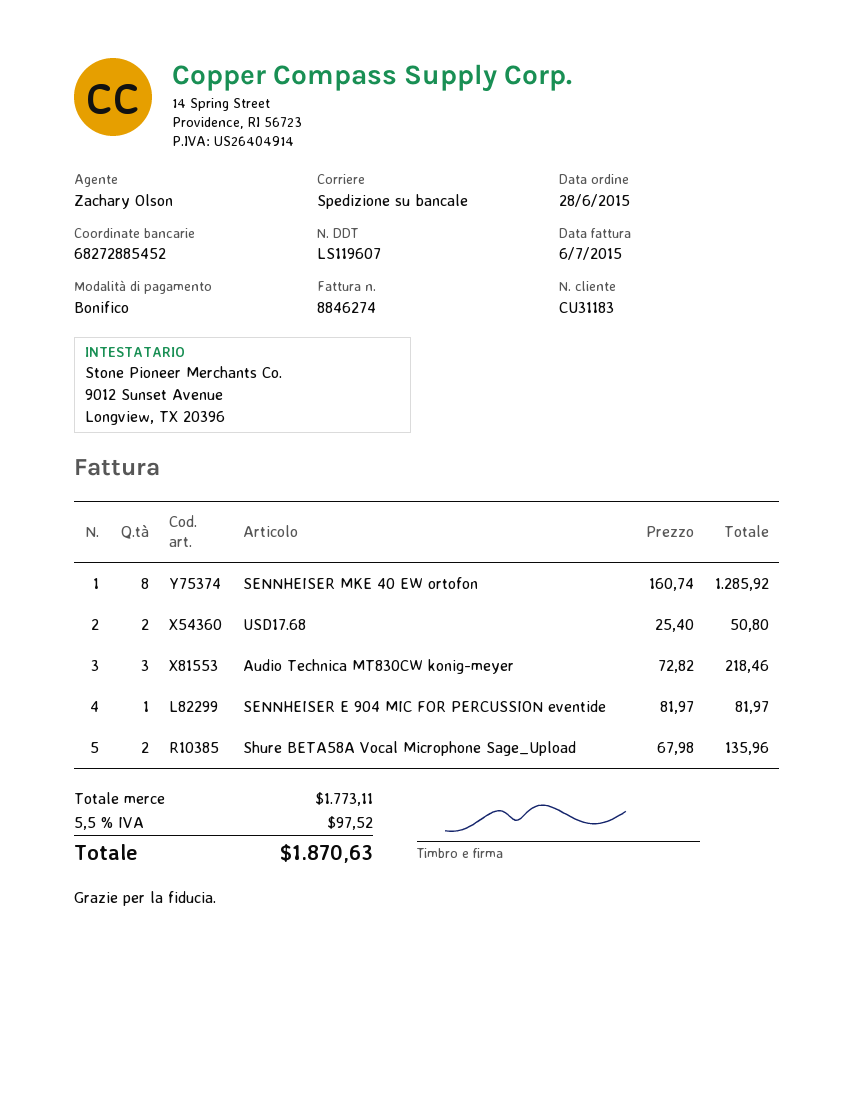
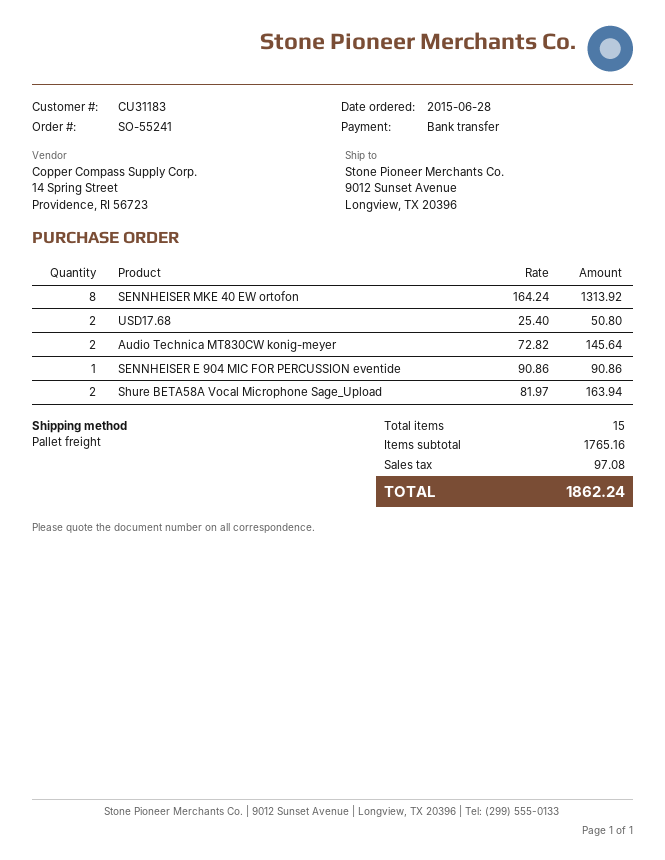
SENNHEISER MKE 40 EW ortofon: 8 x 160.74 = 1285.92 -> 8 x 164.24 = 1313.92
Audio Technica MT830CW konig-meyer: 3 x 72.82 = 218.46 -> 2 x 72.82 = 145.64
SENNHEISER E 904 MIC FOR PERCUSSION eventide: 1 x 81.97 = 81.97 -> 1 x 90.86 = 90.86
Shure BETA58A Vocal Microphone Sage_Upload: 2 x 67.98 = 135.96 -> 2 x 81.97 = 163.94
subtotal: 1773.11 -> 1765.16
tax: 97.52 -> 97.08
total: 1870.63 -> 1862.24

